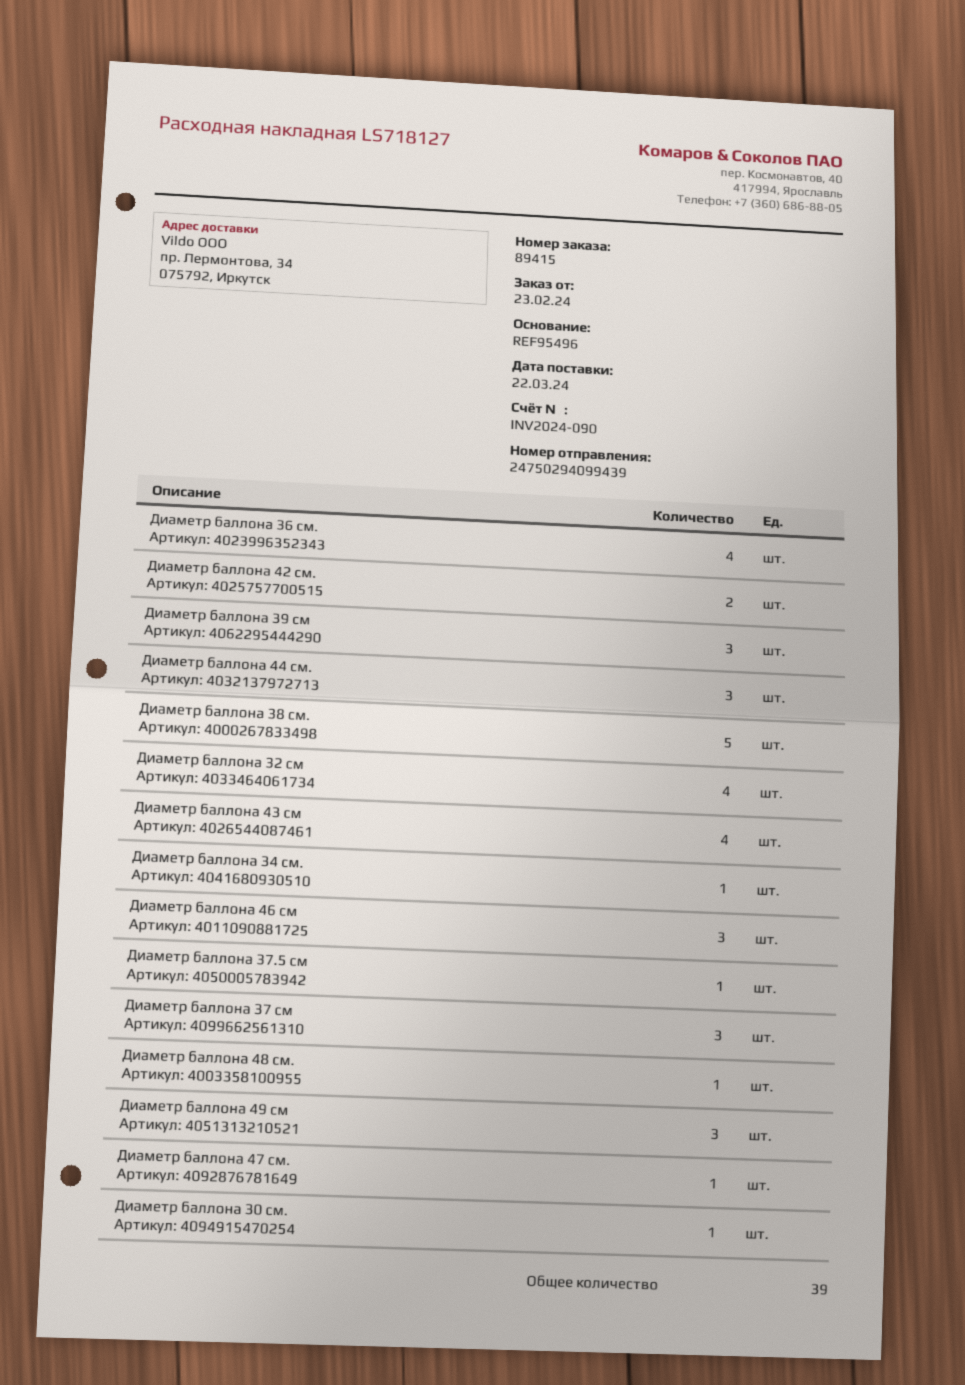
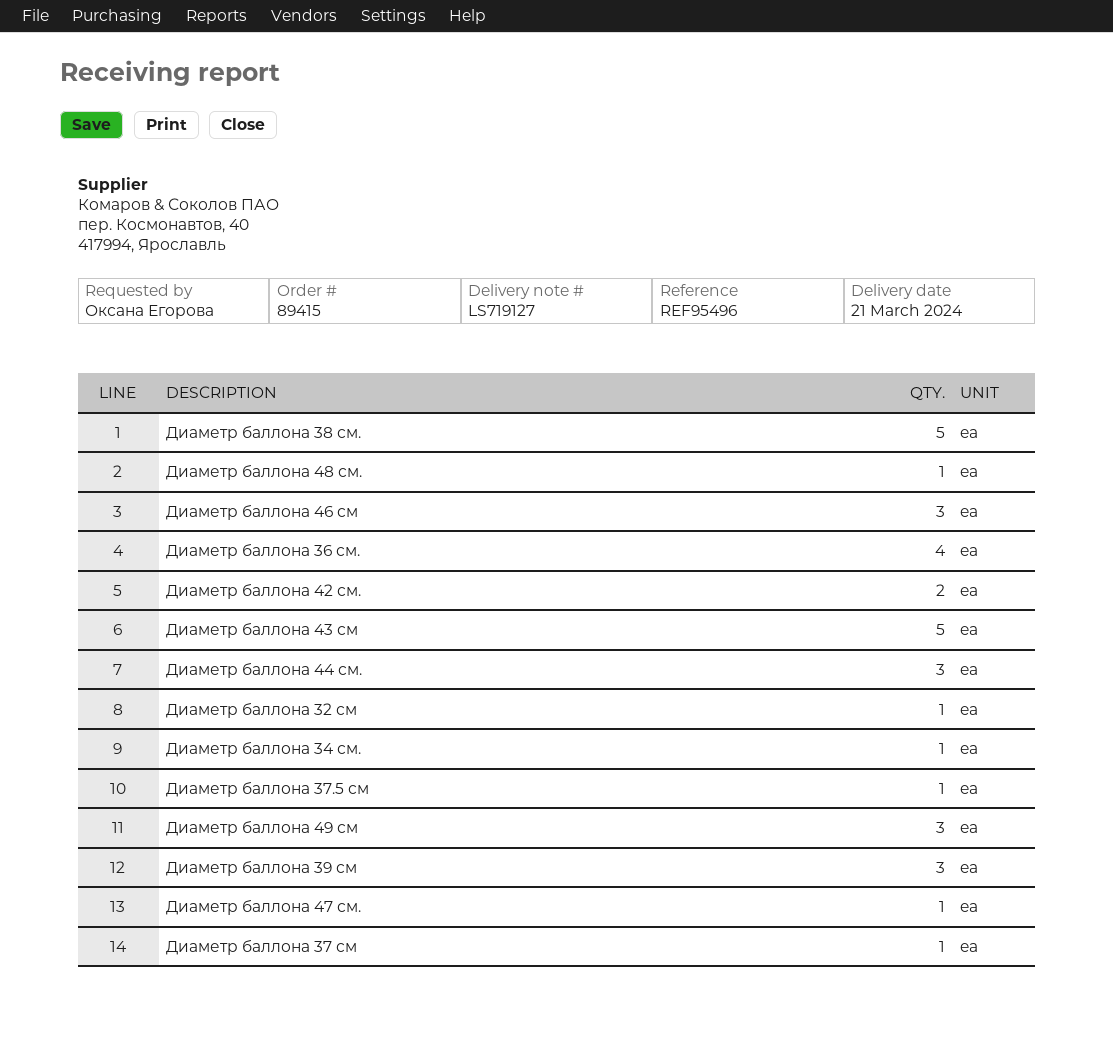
delivery note number: LS718127 -> LS719127
delivery date: 2024-03-22 -> 2024-03-21
Диаметр баллона 32 см: 4 -> 1
Диаметр баллона 43 см: 4 -> 5
Диаметр баллона 37 см: 3 -> 1
Диаметр баллона 30 см.: 1 -> none

